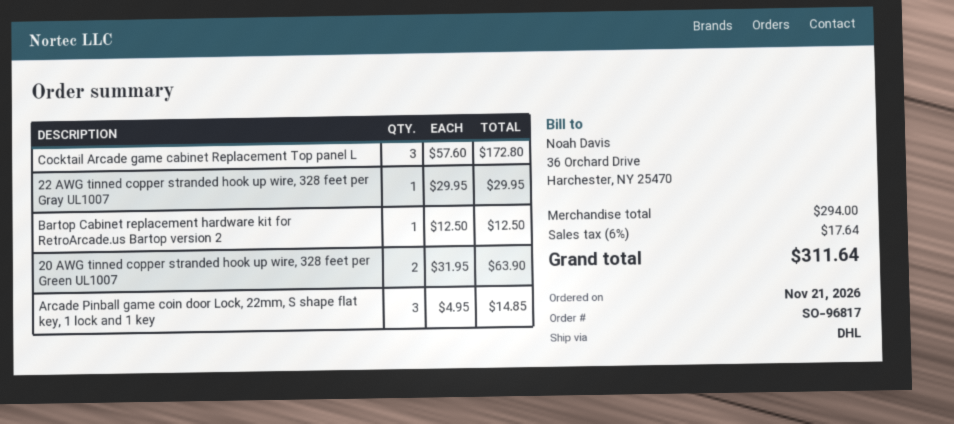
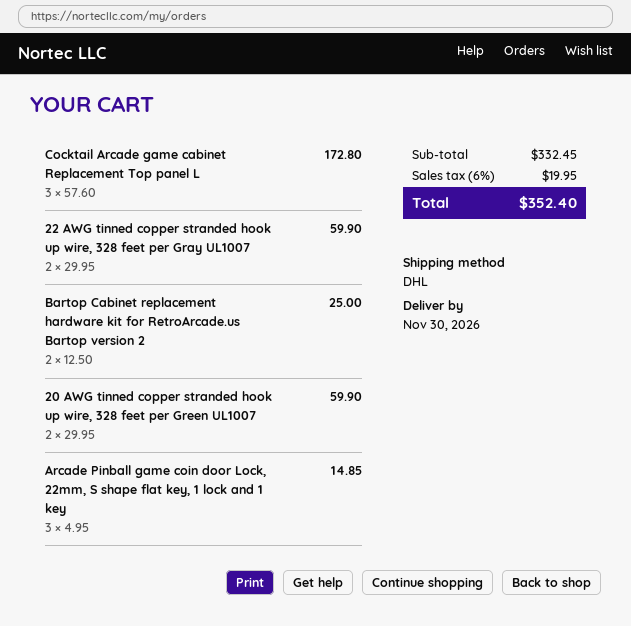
22 AWG tinned copper stranded hook up wire, 328 feet per Gray UL1007: 1 x 29.95 = 29.95 -> 2 x 29.95 = 59.90
Bartop Cabinet replacement hardware kit for RetroArcade.us Bartop version 2: 1 x 12.50 = 12.50 -> 2 x 12.50 = 25.00
20 AWG tinned copper stranded hook up wire, 328 feet per Green UL1007: 2 x 31.95 = 63.90 -> 2 x 29.95 = 59.90
subtotal: 294.00 -> 332.45
tax: 6% = 17.64 -> 6% = 19.95
total: 311.64 -> 352.40

